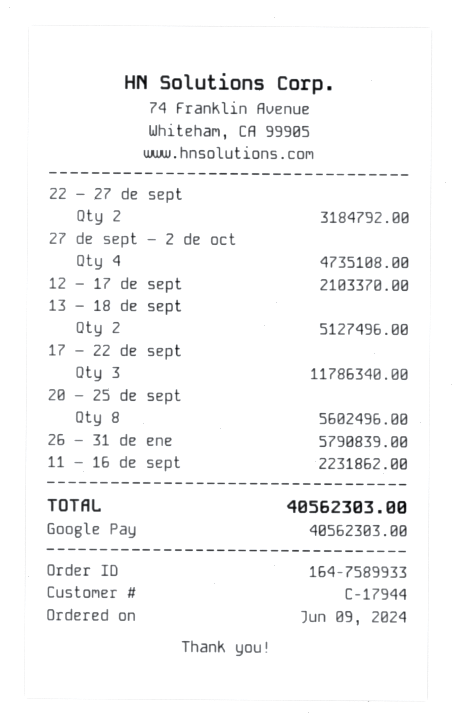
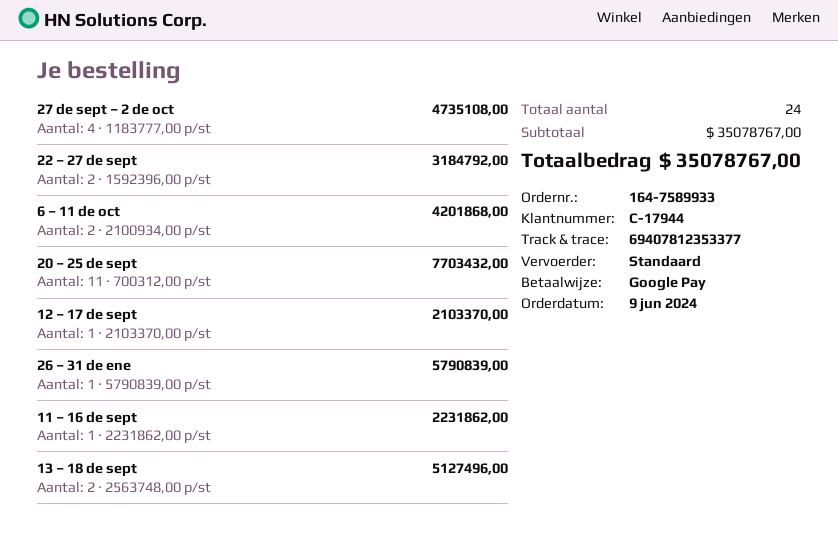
17 – 22 de sept: 3 for 11786340.00 -> none
20 – 25 de sept: 8 for 5602496.00 -> 11 for 7703432.00
6 – 11 de oct: none -> 2 for 4201868.00
total: 40562303.00 -> 35078767.00

